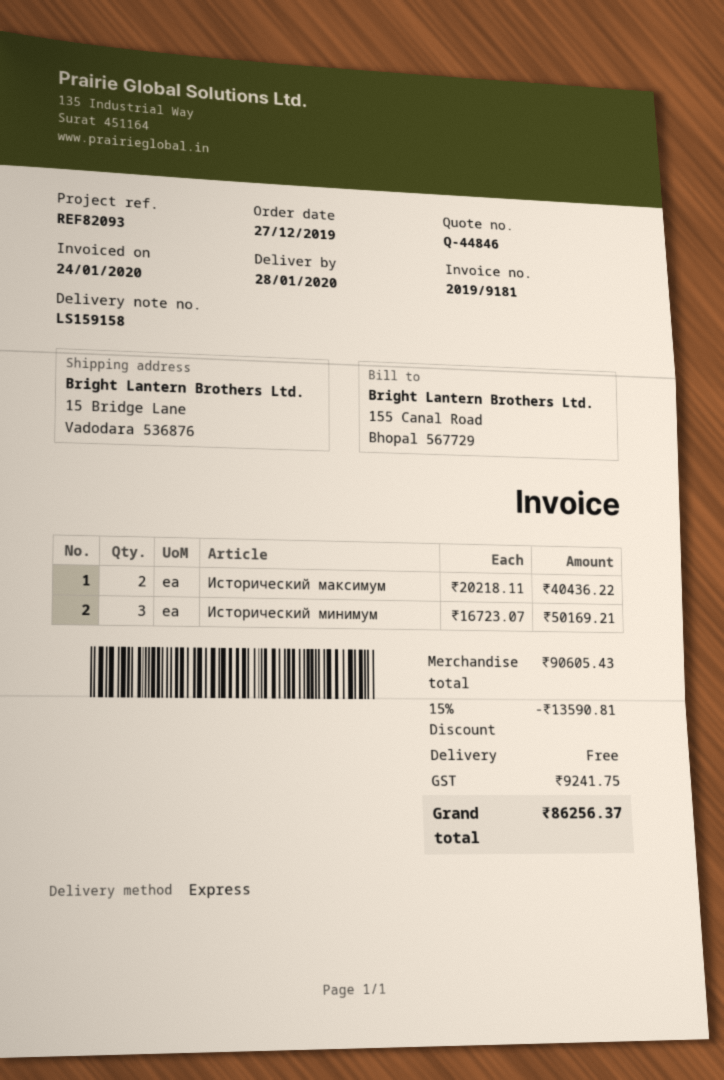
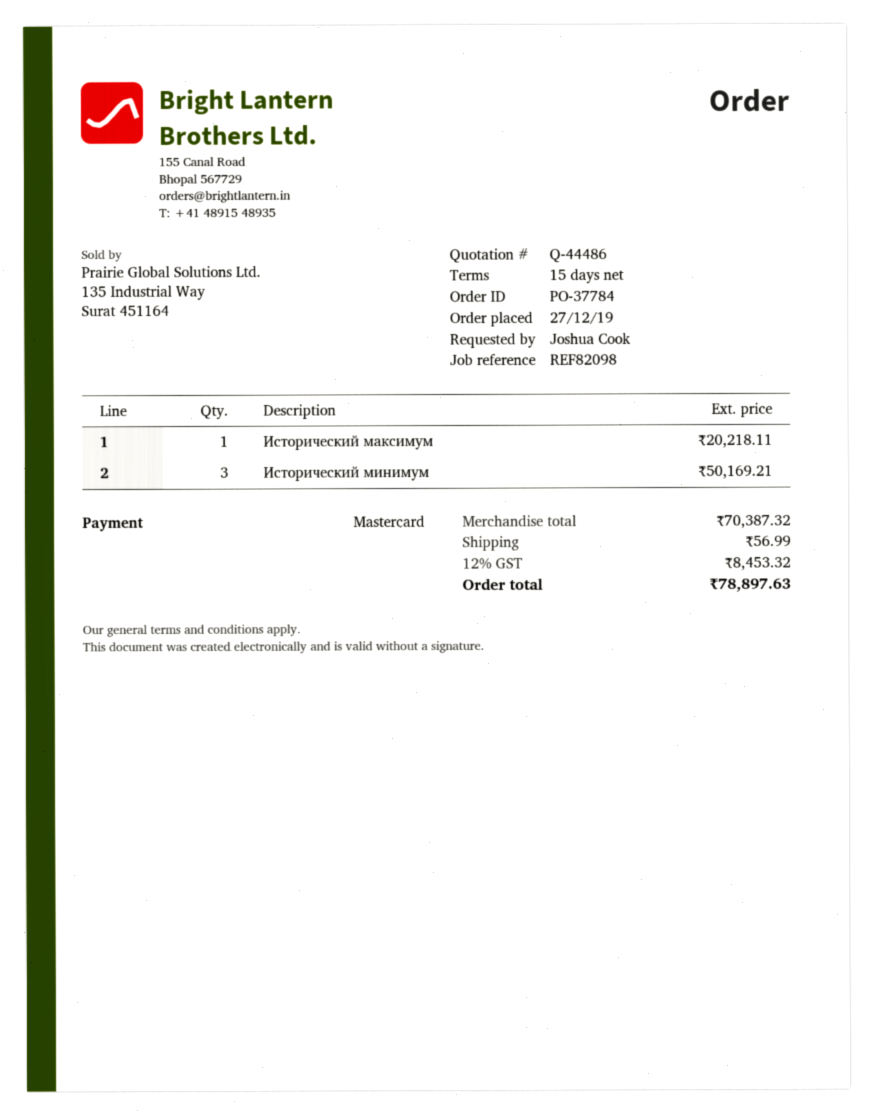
quote number: Q-44846 -> Q-44486
reference: REF82093 -> REF82098
Исторический максимум: 2 for 40436.22 -> 1 for 20218.11
subtotal: 90605.43 -> 70387.32
discount: 15% = 13590.81 -> none
shipping: 0.00 -> 56.99
tax: 9241.75 -> 8453.32
total: 86256.37 -> 78897.63

